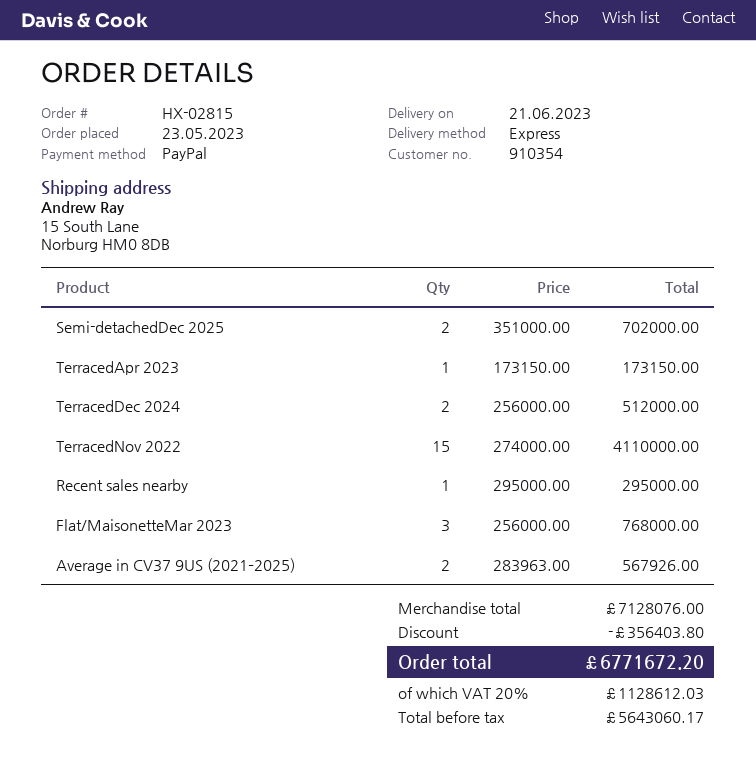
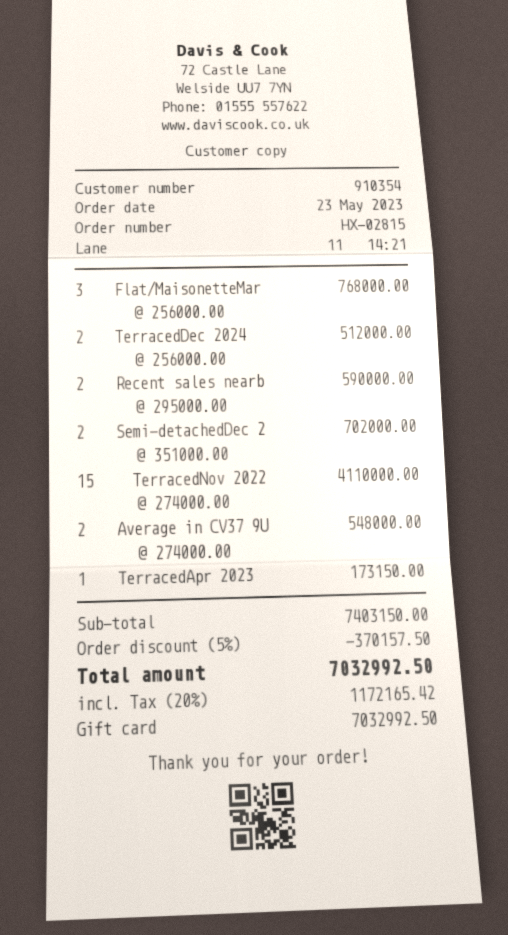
payment method: PayPal -> gift card
Recent sales nearby: 1 x 295000.00 = 295000.00 -> 2 x 295000.00 = 590000.00
Average in CV37 9US (2021–2025): 2 x 283963.00 = 567926.00 -> 2 x 274000.00 = 548000.00
subtotal: 7128076.00 -> 7403150.00
discount: 356403.80 -> 370157.50
tax: 20% = 1128612.03 -> 20% = 1172165.42
total: 6771672.20 -> 7032992.50

